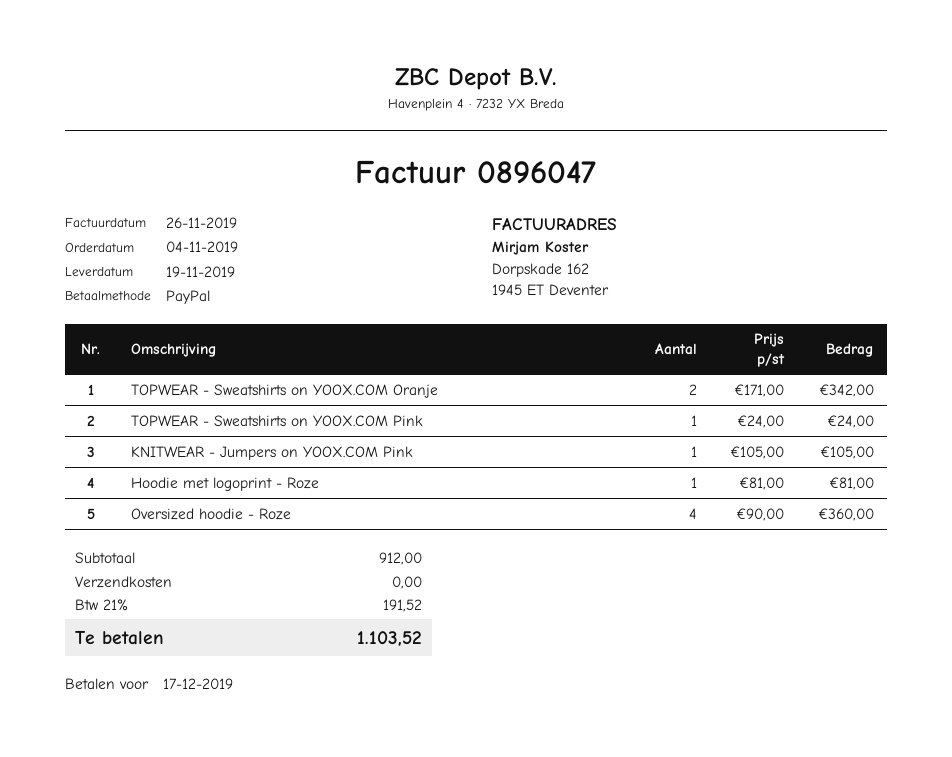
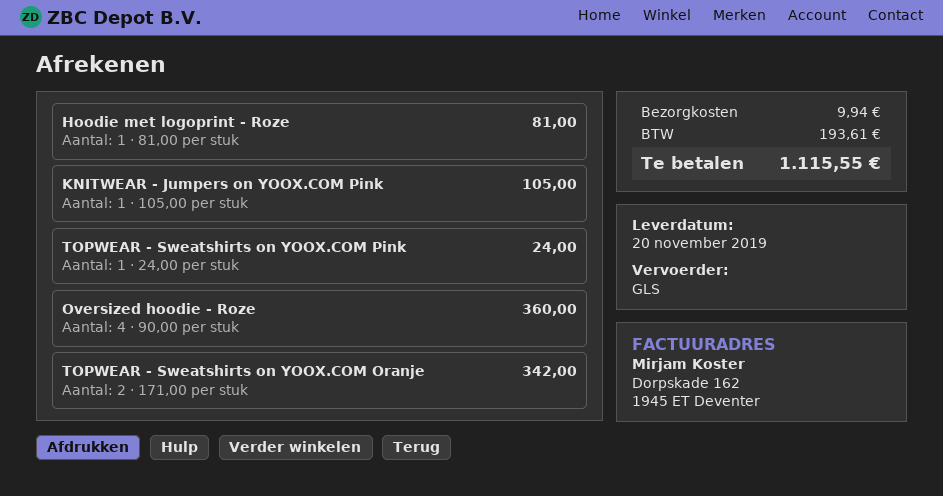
delivery date: 2019-11-19 -> 2019-11-20
shipping: 0.00 -> 9.94
tax: 191.52 -> 193.61
total: 1103.52 -> 1115.55

